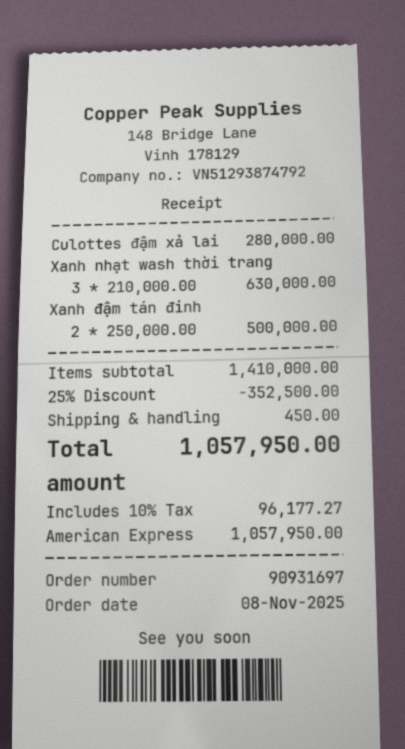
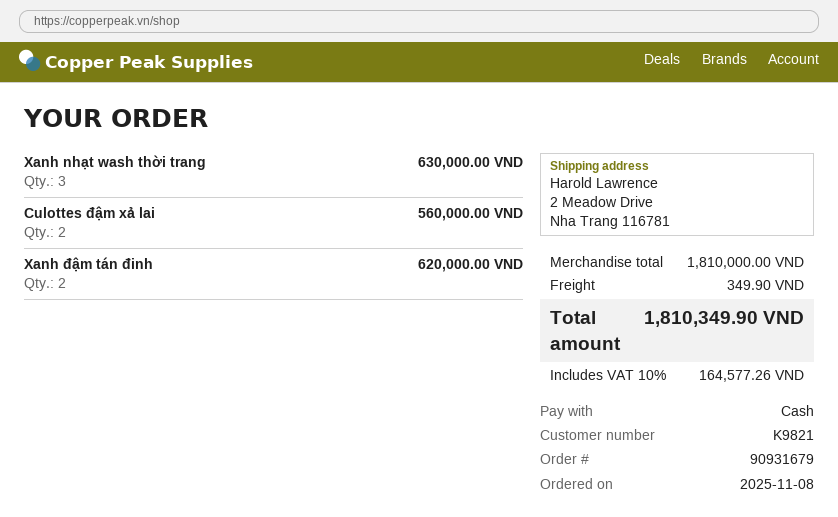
order number: 90931697 -> 90931679
payment method: American Express -> cash
Culottes đậm xả lai: 1 for 280000.00 -> 2 for 560000.00
Xanh đậm tán đinh: 2 for 500000.00 -> 2 for 620000.00
subtotal: 1410000.00 -> 1810000.00
discount: 25% = 352500.00 -> none
shipping: 450.00 -> 349.90
tax: 10% = 96177.27 -> 10% = 164577.26
total: 1057950.00 -> 1810349.90

